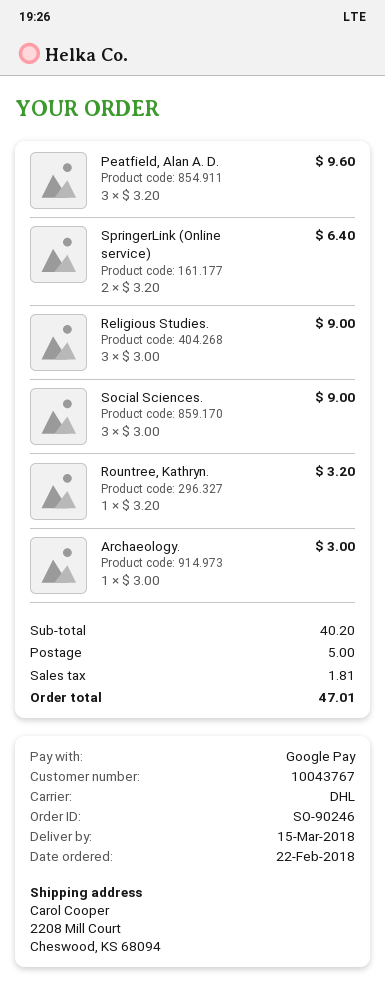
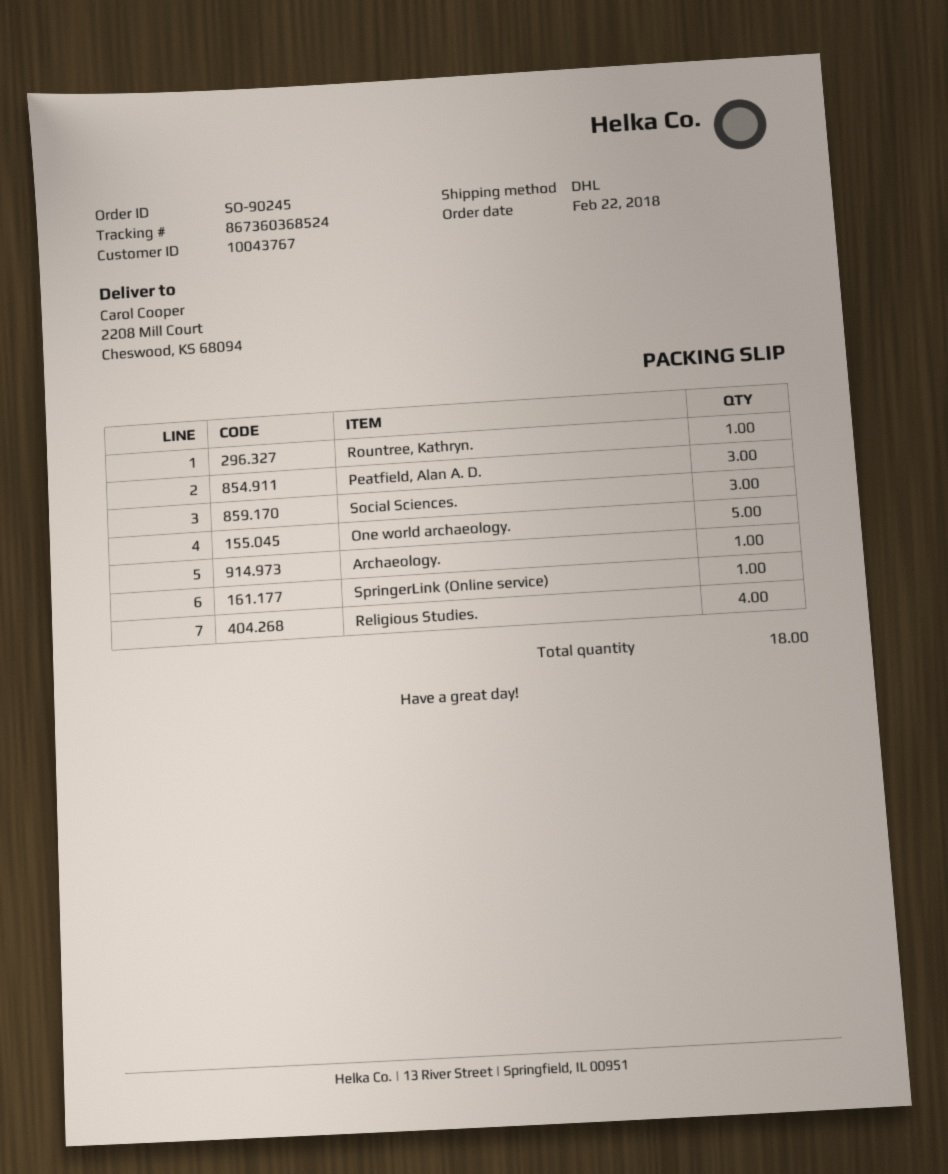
order number: SO-90246 -> SO-90245
SpringerLink (Online service): 2 -> 1
Religious Studies.: 3 -> 4
One world archaeology.: none -> 5

